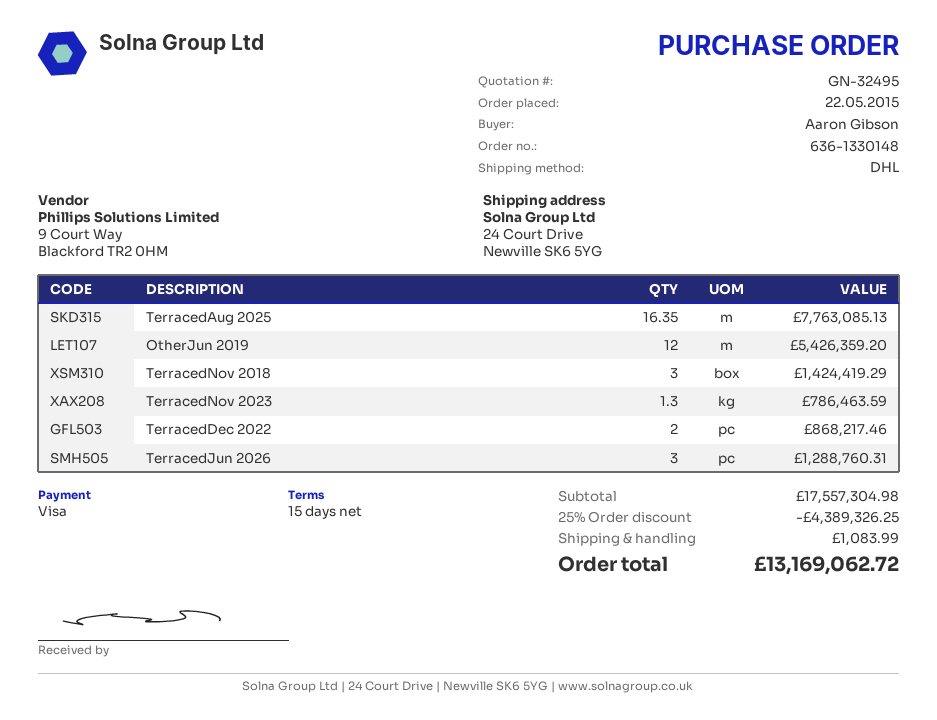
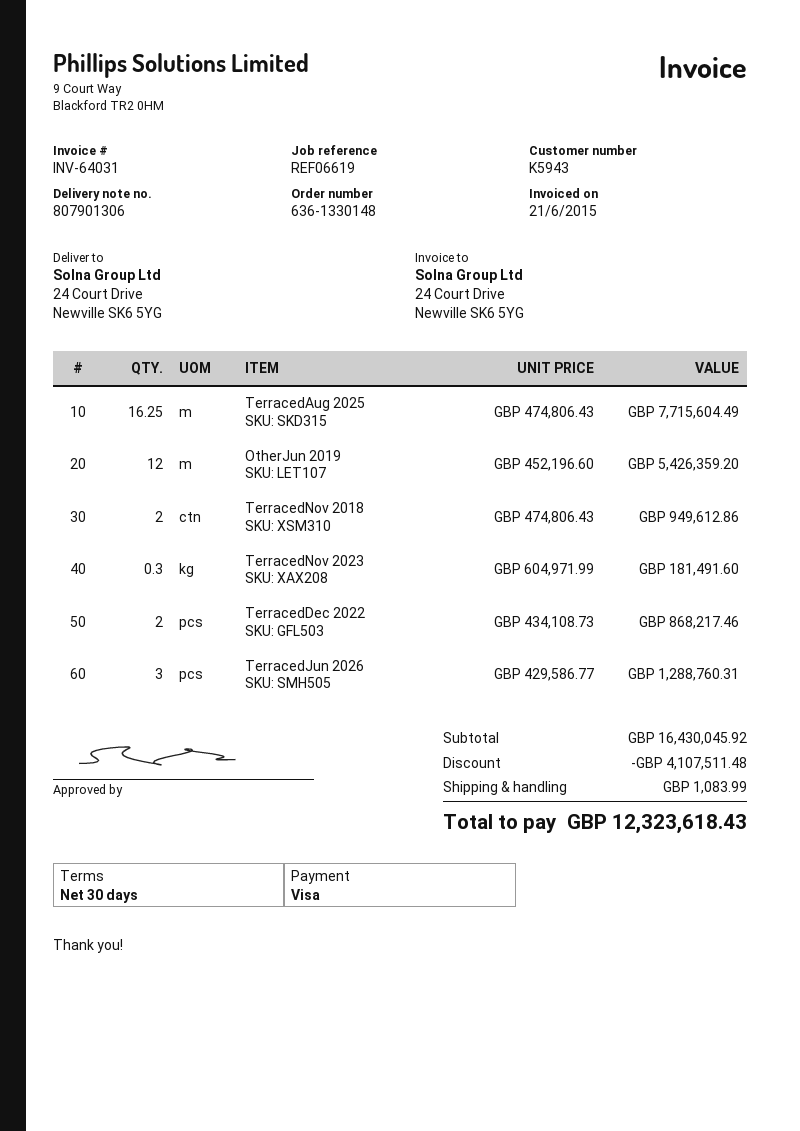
payment terms: 15 days -> 30 days
TerracedAug 2025: 16.35 for 7763085.13 -> 16.25 for 7715604.49
TerracedNov 2018: 3 for 1424419.29 -> 2 for 949612.86
TerracedNov 2023: 1.3 for 786463.59 -> 0.3 for 181491.60
subtotal: 17557304.98 -> 16430045.92
discount: 4389326.25 -> 4107511.48
total: 13169062.72 -> 12323618.43

